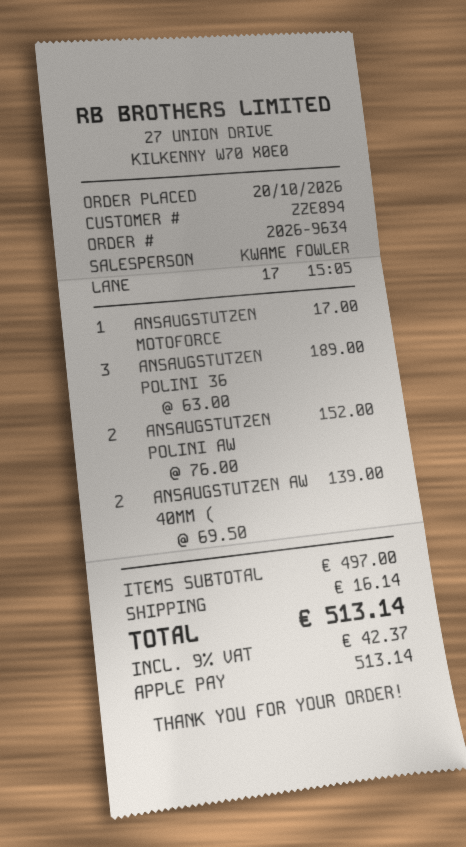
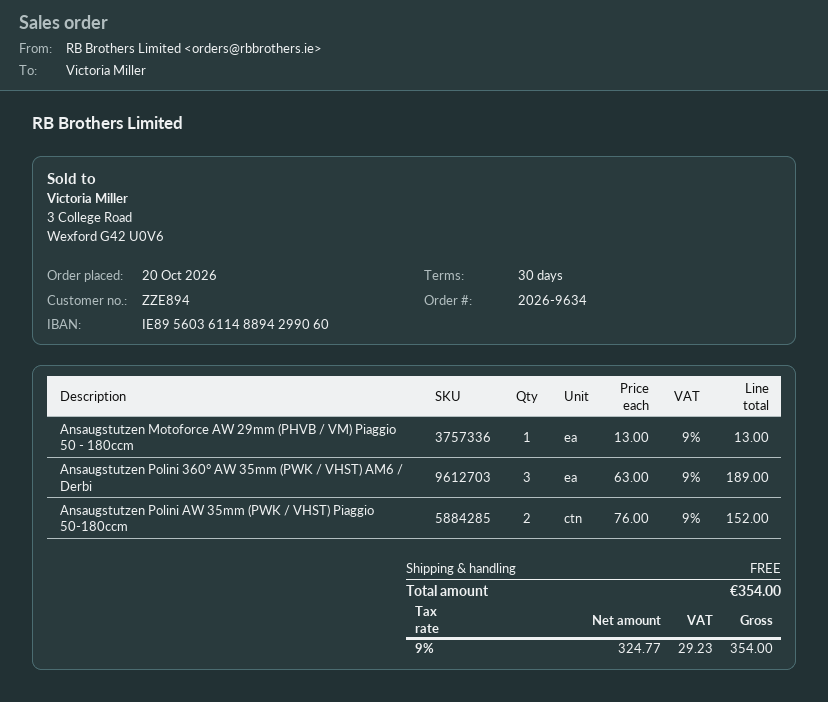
ANSAUGSTUTZEN MOTOFORCE: 1 x 17.00 = 17.00 -> 1 x 13.00 = 13.00
ANSAUGSTUTZEN AW 40MM (: 2 x 69.50 = 139.00 -> none
shipping: 16.14 -> 0.00
tax: 9% = 42.37 -> 9% = 29.23
total: 513.14 -> 354.00

